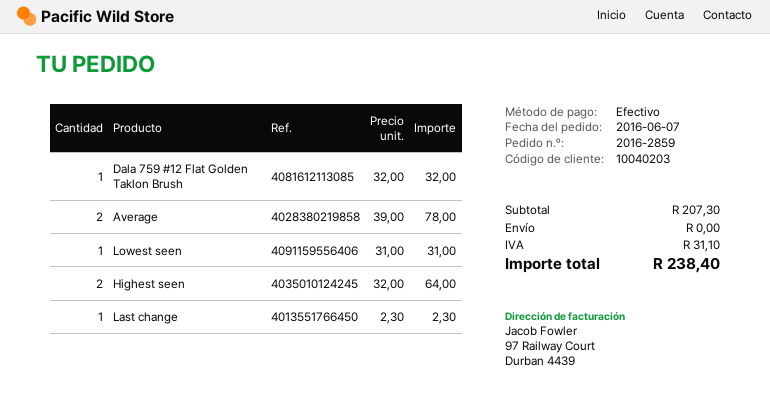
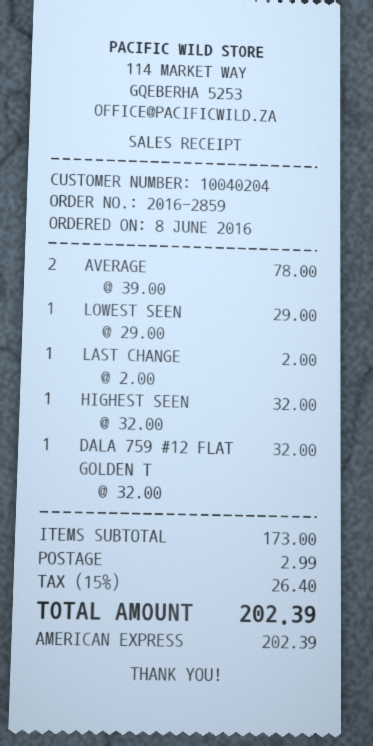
order date: 2016-06-07 -> 2016-06-08
customer number: 10040203 -> 10040204
payment method: cash -> American Express
Lowest seen: 1 x 31.00 = 31.00 -> 1 x 29.00 = 29.00
Highest seen: 2 x 32.00 = 64.00 -> 1 x 32.00 = 32.00
Last change: 1 x 2.30 = 2.30 -> 1 x 2.00 = 2.00
subtotal: 207.30 -> 173.00
shipping: 0.00 -> 2.99
tax: 31.10 -> 26.40
total: 238.40 -> 202.39

